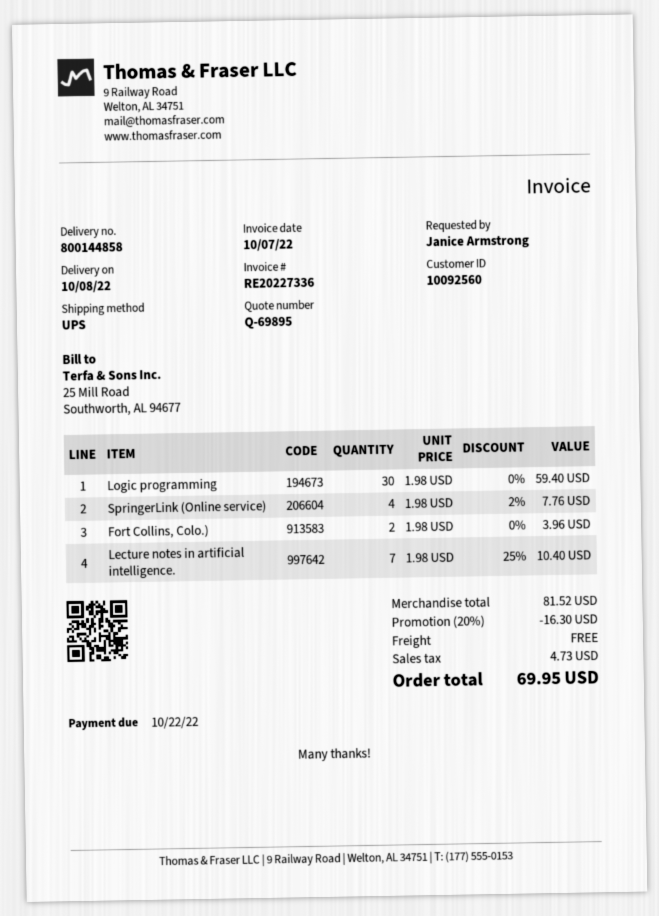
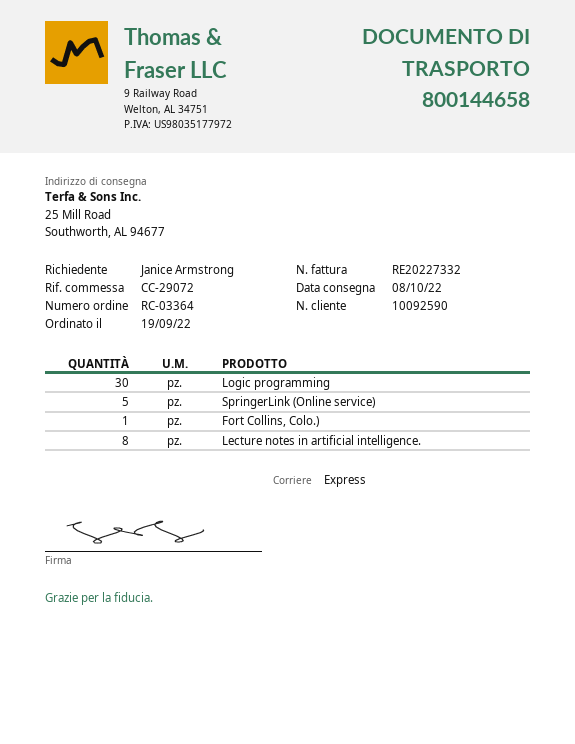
delivery note number: 800144858 -> 800144658
invoice number: RE20227336 -> RE20227332
customer number: 10092560 -> 10092590
shipping method: UPS -> express
SpringerLink (Online service): 4 -> 5
Fort Collins, Colo.): 2 -> 1
Lecture notes in artificial intelligence.: 7 -> 8

